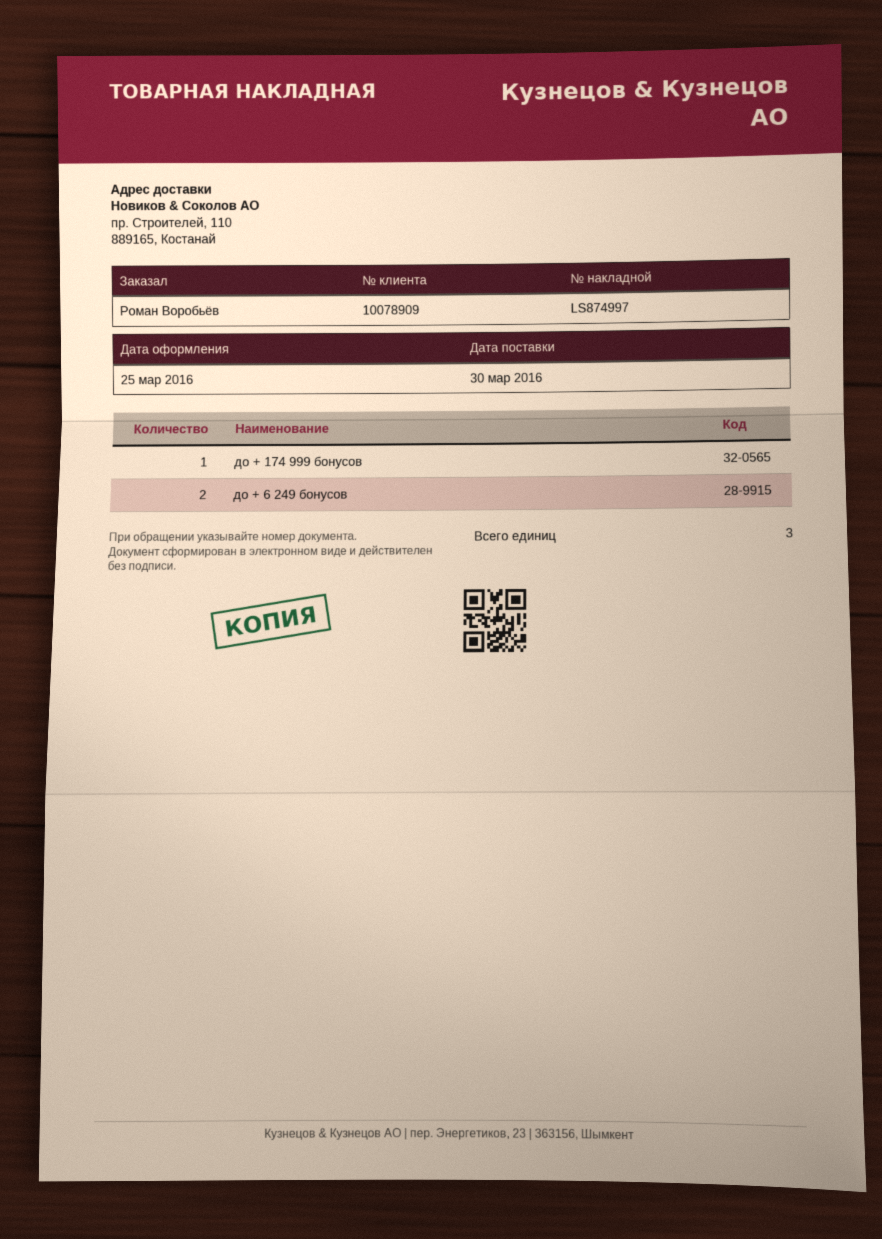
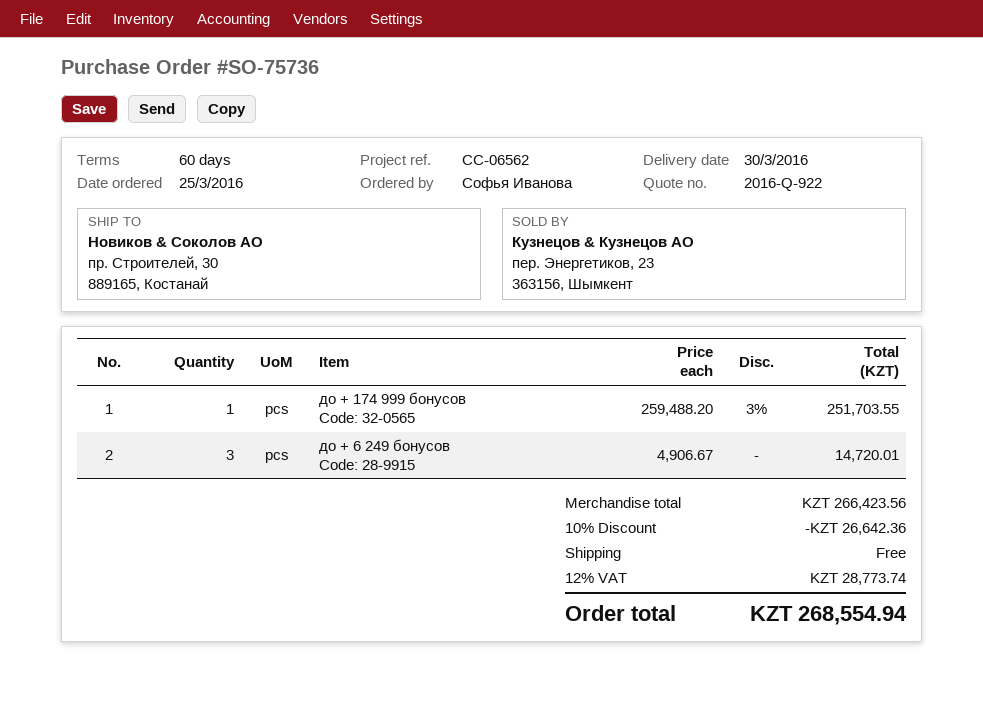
ordered by: Роман Воробьёв -> Софья Иванова
ship to: пр. Строителей, 110, 889165, Костанай -> пр. Строителей, 30, 889165, Костанай
до + 6 249 бонусов: 2 -> 3

